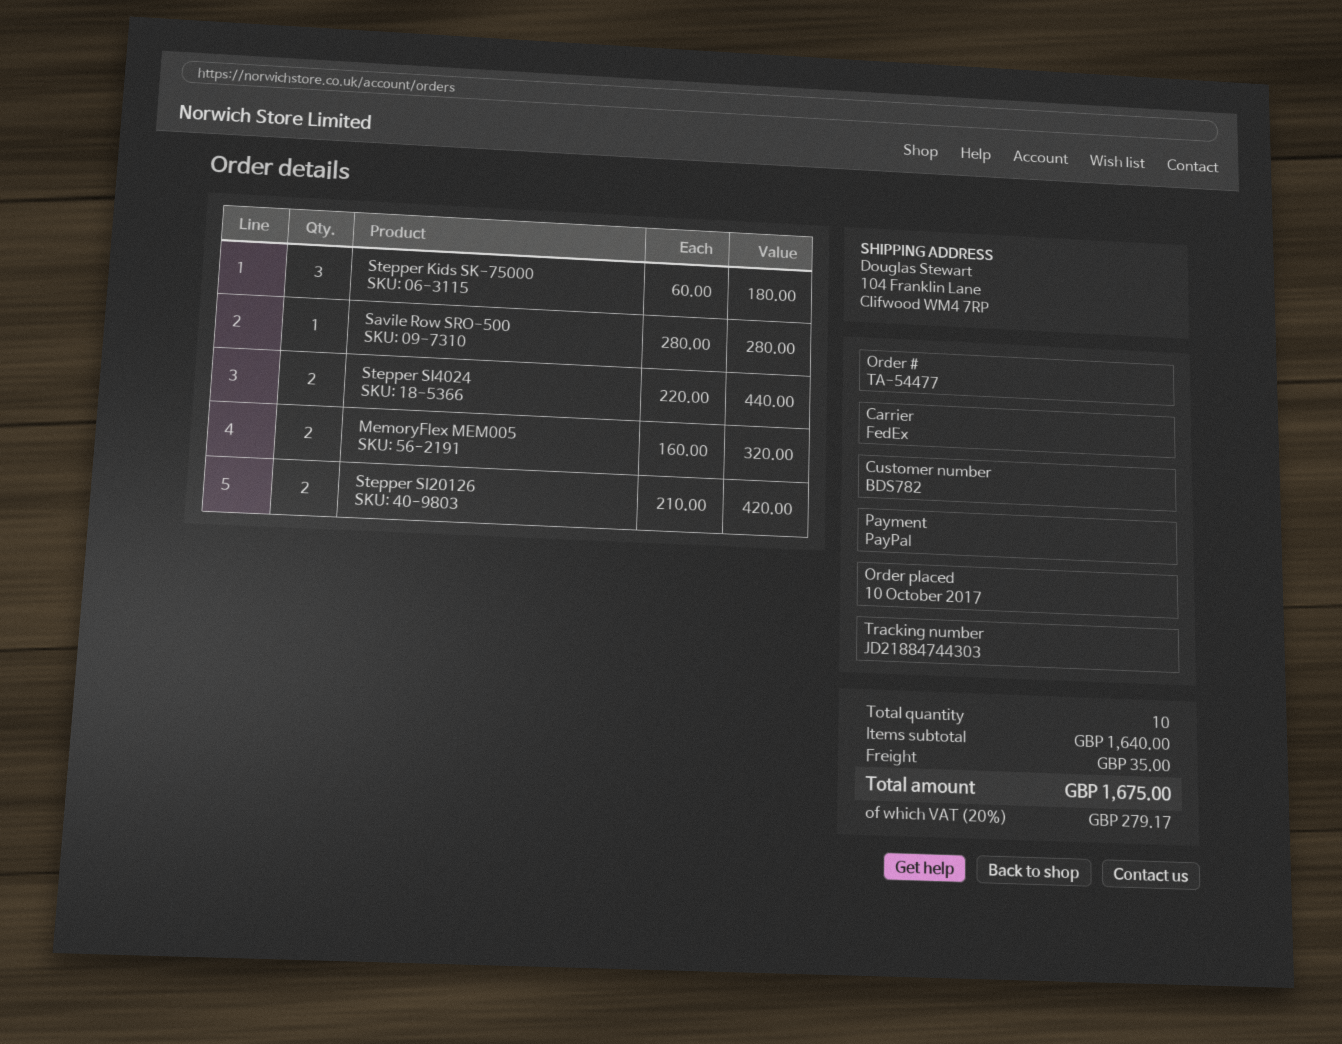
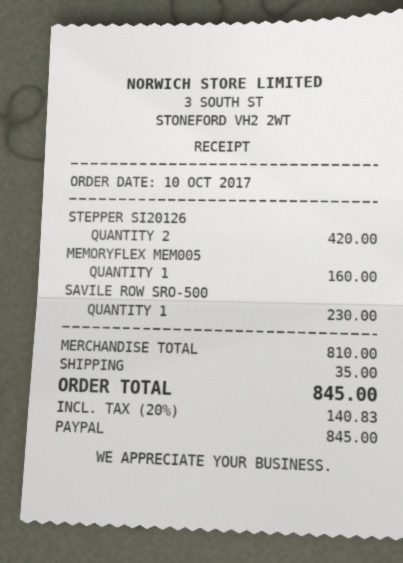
Stepper Kids SK-75000: 3 for 180.00 -> none
Savile Row SRO-500: 1 for 280.00 -> 1 for 230.00
Stepper SI4024: 2 for 440.00 -> none
MemoryFlex MEM005: 2 for 320.00 -> 1 for 160.00
subtotal: 1640.00 -> 810.00
tax: 20% = 279.17 -> 20% = 140.83
total: 1675.00 -> 845.00

